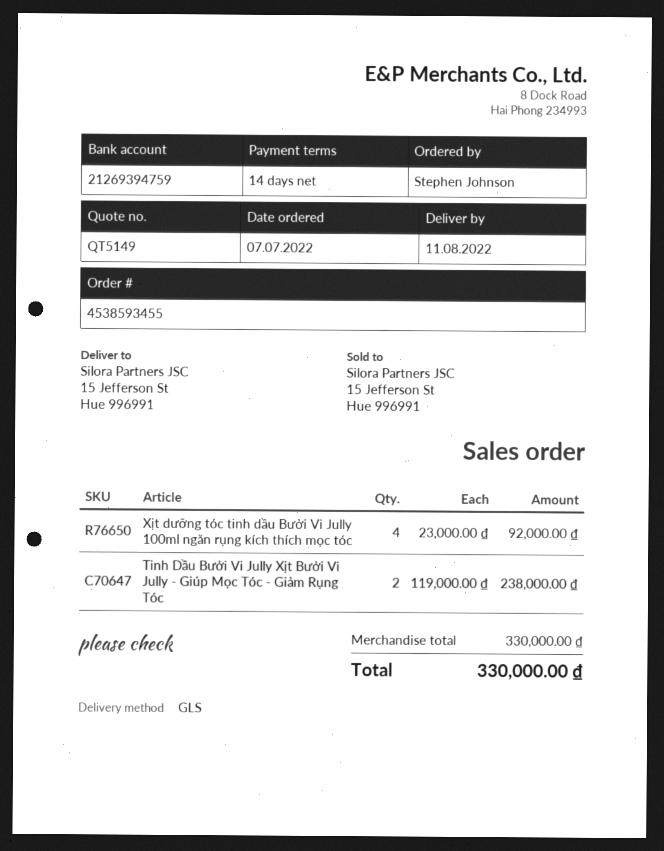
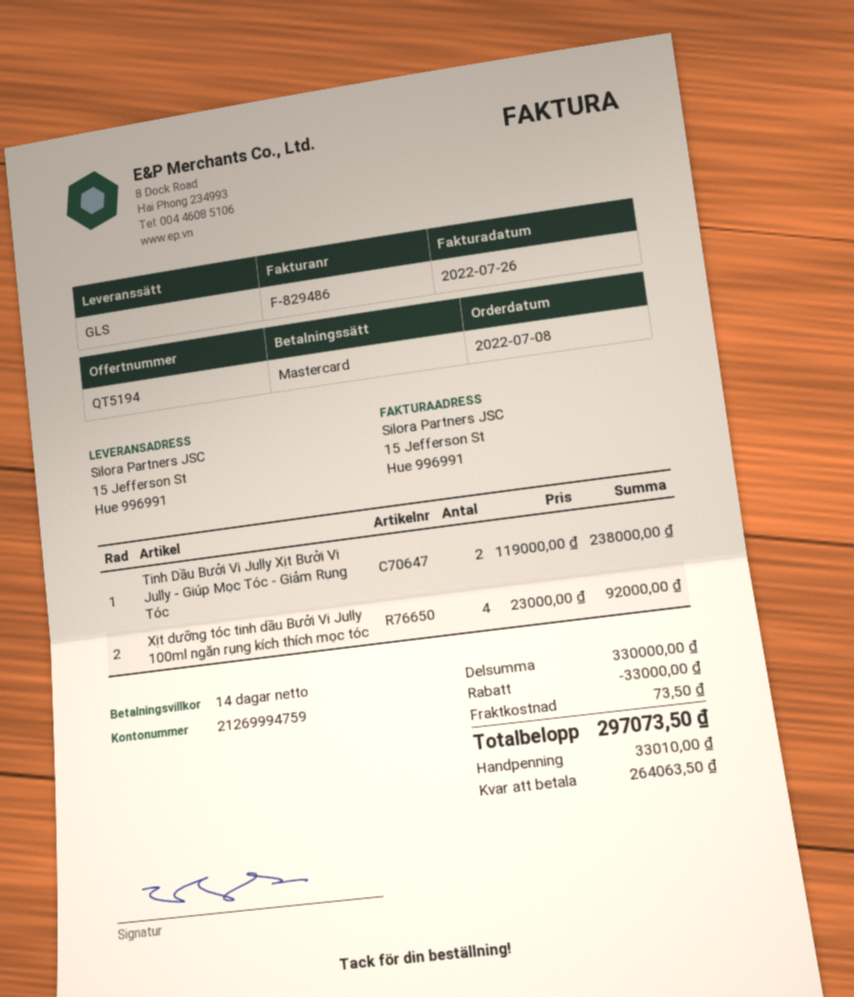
quote number: QT5149 -> QT5194
order date: 2022-07-07 -> 2022-07-08
bank account: 21269394759 -> 21269994759
discount: none -> 33000.00
shipping: none -> 73.50
total: 330000.00 -> 297073.50

